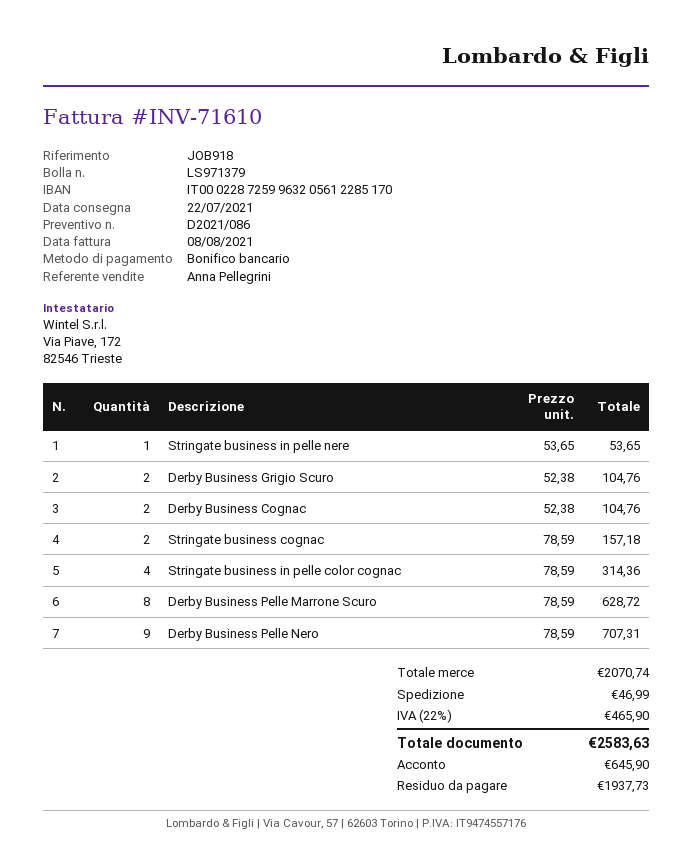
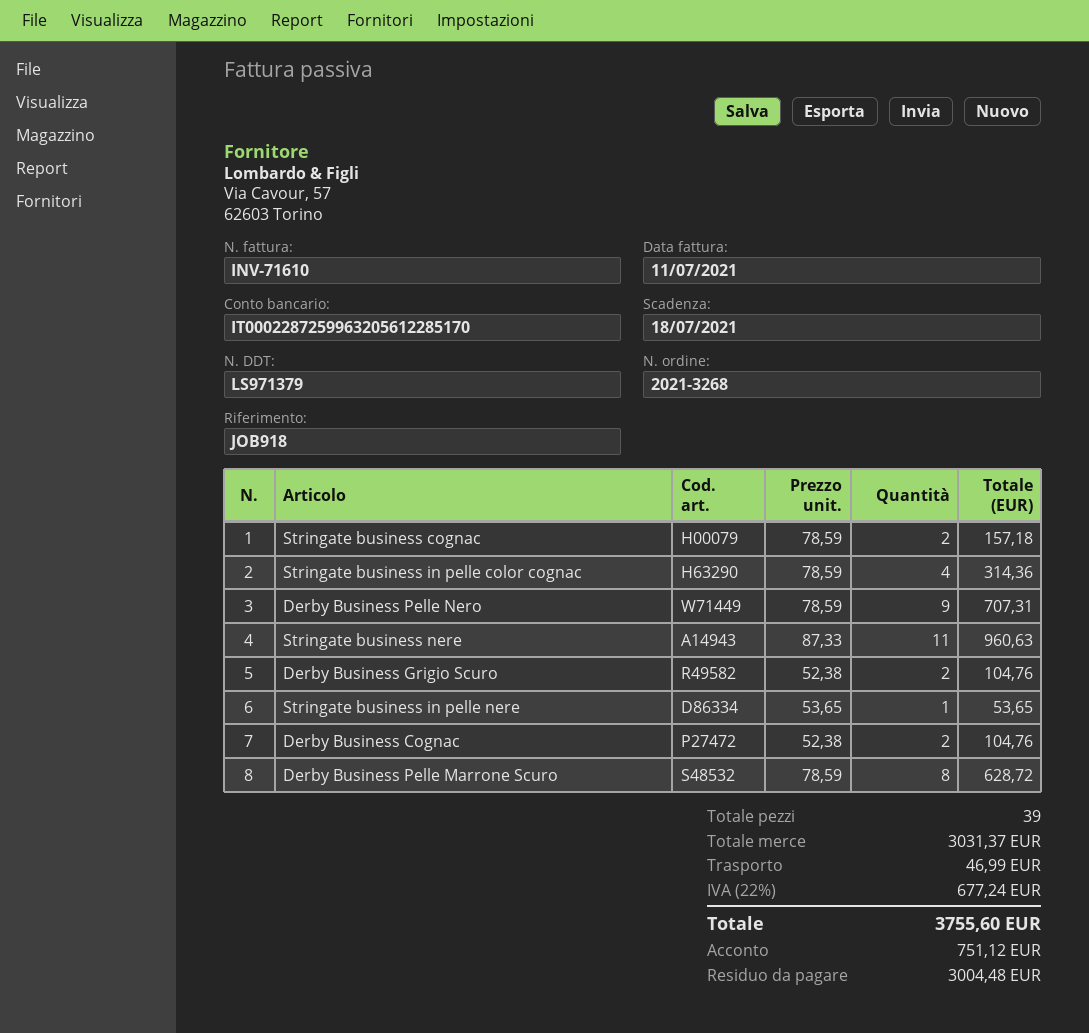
invoice date: 2021-08-08 -> 2021-07-11
Stringate business nere: none -> 11 x 87.33 = 960.63
subtotal: 2070.74 -> 3031.37
tax: 22% = 465.90 -> 22% = 677.24
total: 2583.63 -> 3755.60
deposit: 645.90 -> 751.12
balance: 1937.73 -> 3004.48

